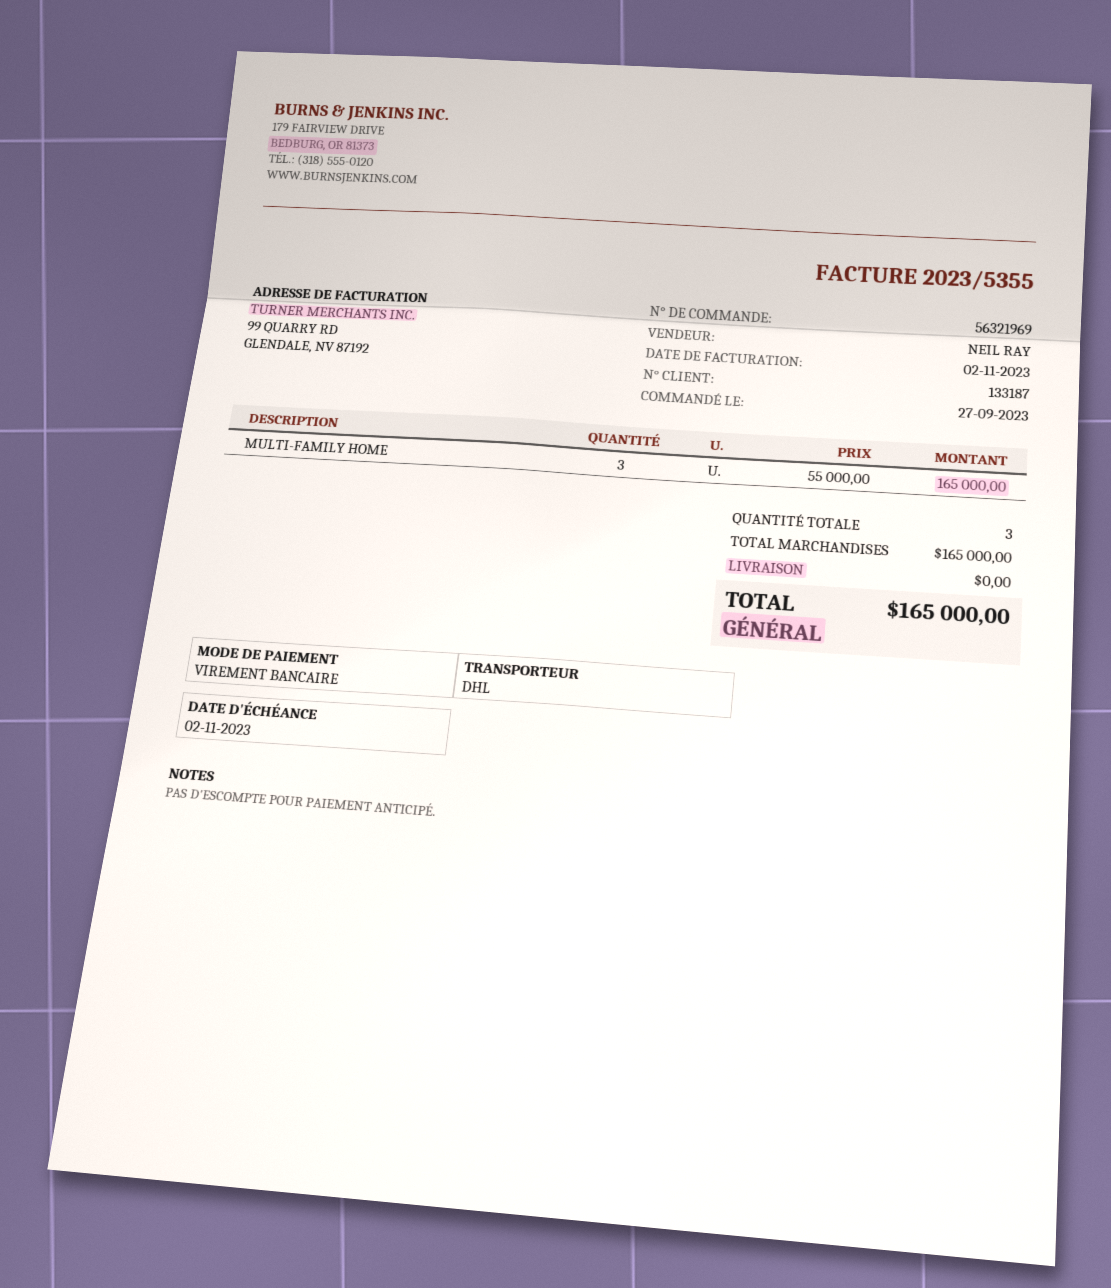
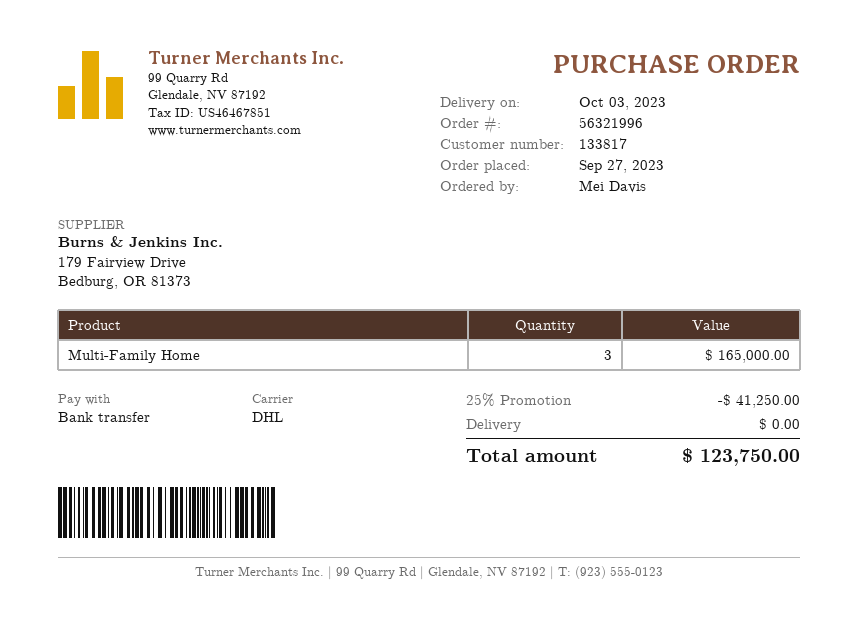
order number: 56321969 -> 56321996
customer number: 133187 -> 133817
discount: none -> 25% = 41250.00
total: 165000.00 -> 123750.00

